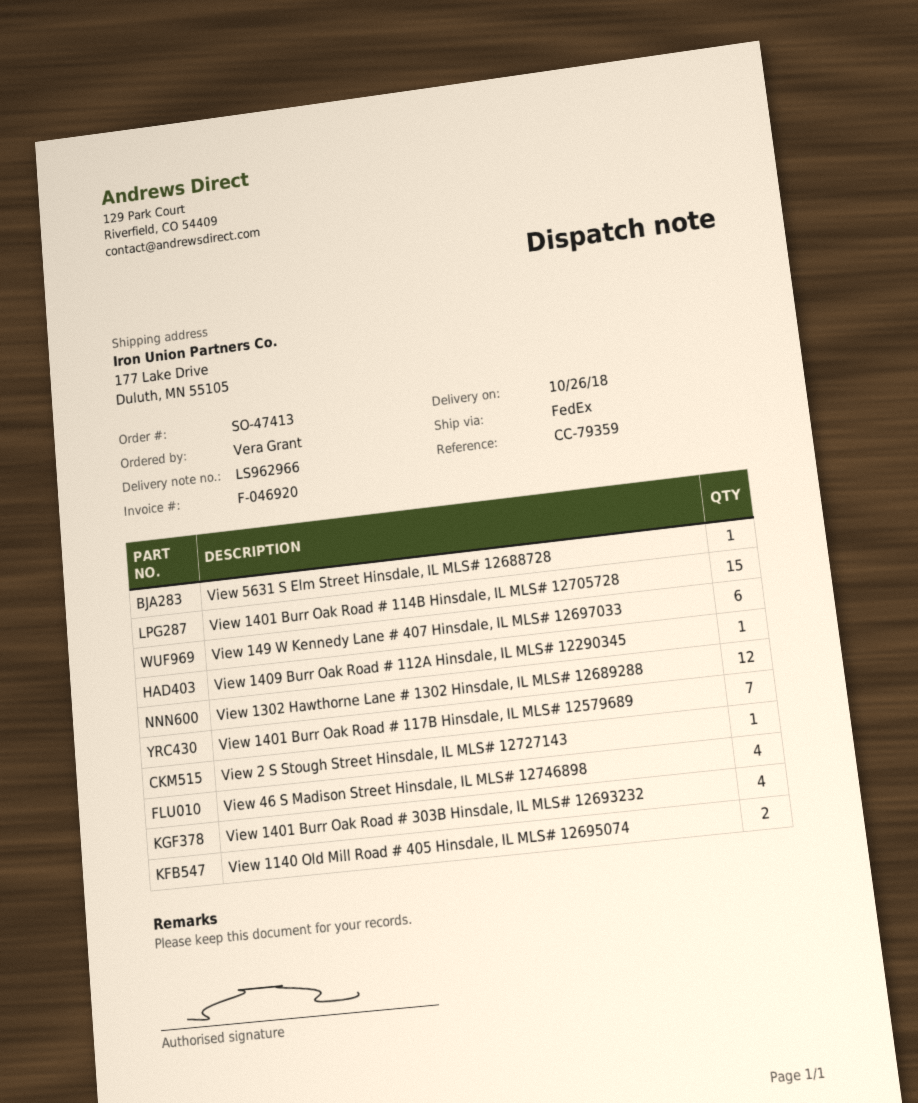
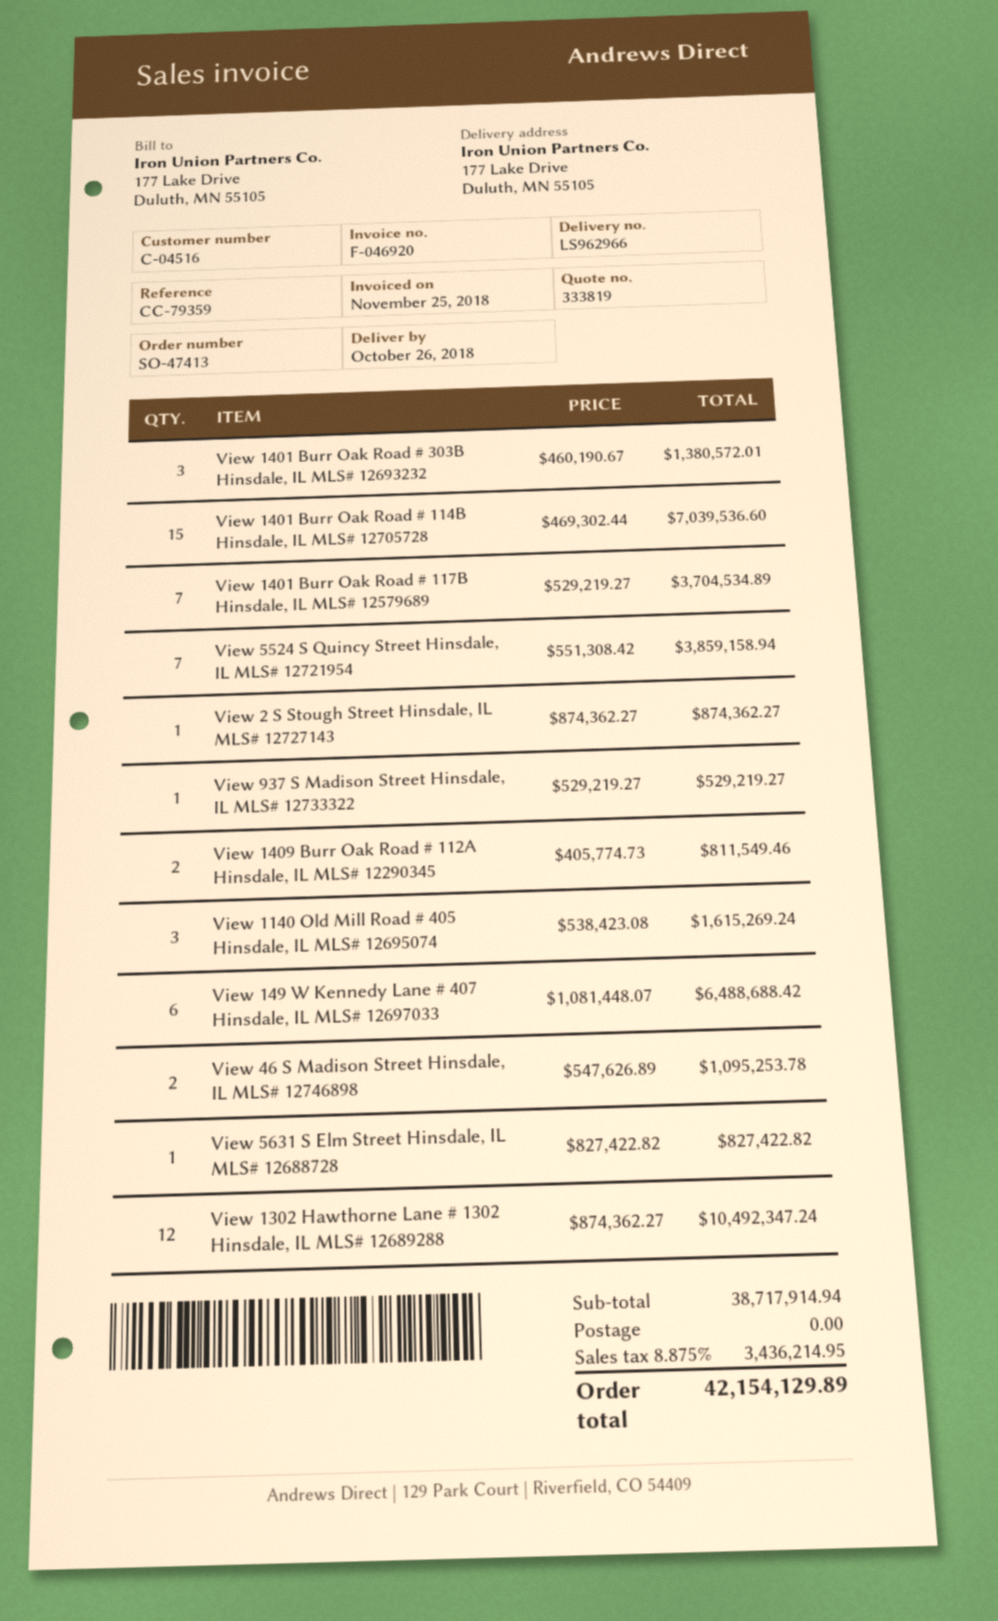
View 1409 Burr Oak Road # 112A Hinsdale, IL MLS# 12290345: 1 -> 2
View 46 S Madison Street Hinsdale, IL MLS# 12746898: 4 -> 2
View 1401 Burr Oak Road # 303B Hinsdale, IL MLS# 12693232: 4 -> 3
View 1140 Old Mill Road # 405 Hinsdale, IL MLS# 12695074: 2 -> 3
View 5524 S Quincy Street Hinsdale, IL MLS# 12721954: none -> 7
View 937 S Madison Street Hinsdale, IL MLS# 12733322: none -> 1

